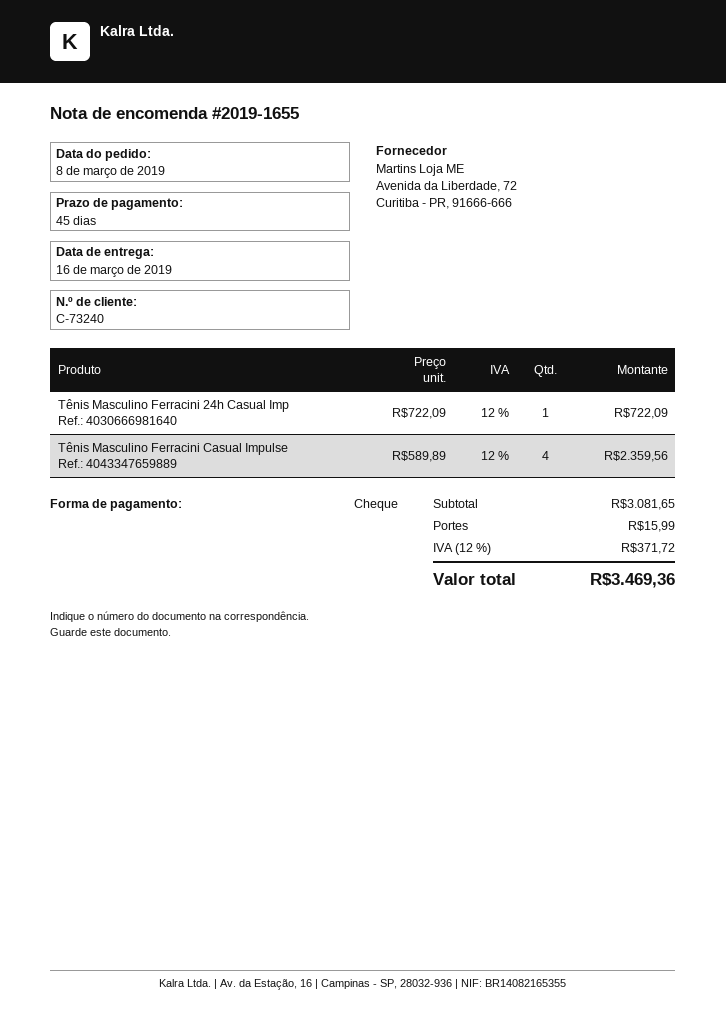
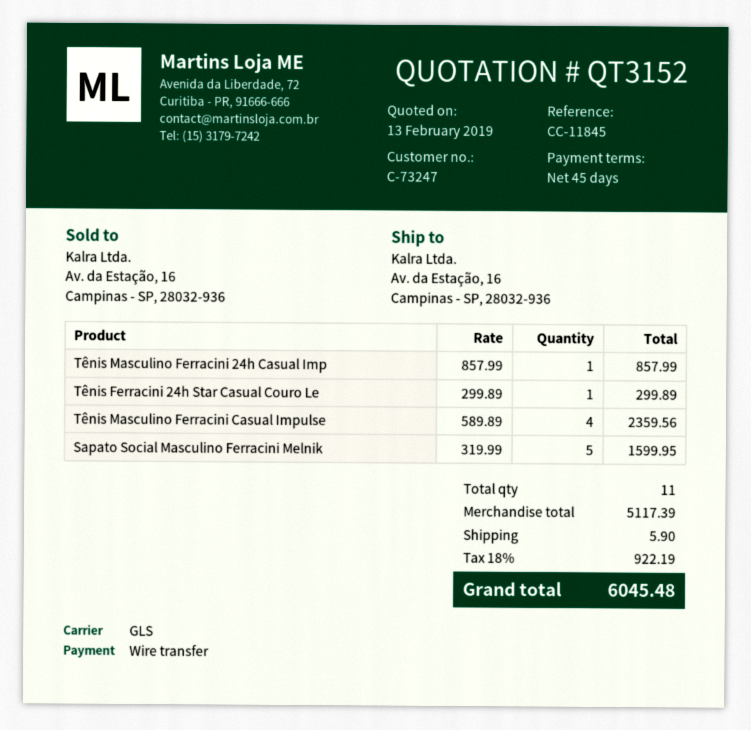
customer number: C-73240 -> C-73247
payment method: cheque -> bank transfer
Tênis Masculino Ferracini 24h Casual Imp: 1 x 722.09 = 722.09 -> 1 x 857.99 = 857.99
Tênis Ferracini 24h Star Casual Couro Le: none -> 1 x 299.89 = 299.89
Sapato Social Masculino Ferracini Melnik: none -> 5 x 319.99 = 1599.95
subtotal: 3081.65 -> 5117.39
shipping: 15.99 -> 5.90
tax: 12% = 371.72 -> 18% = 922.19
total: 3469.36 -> 6045.48

